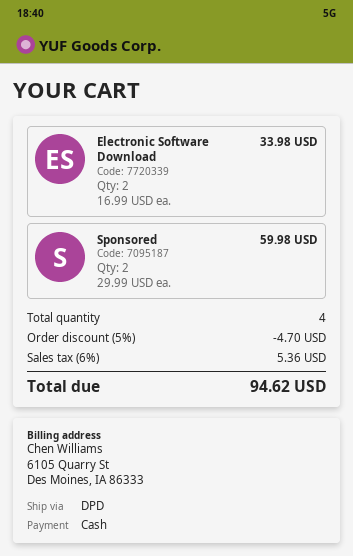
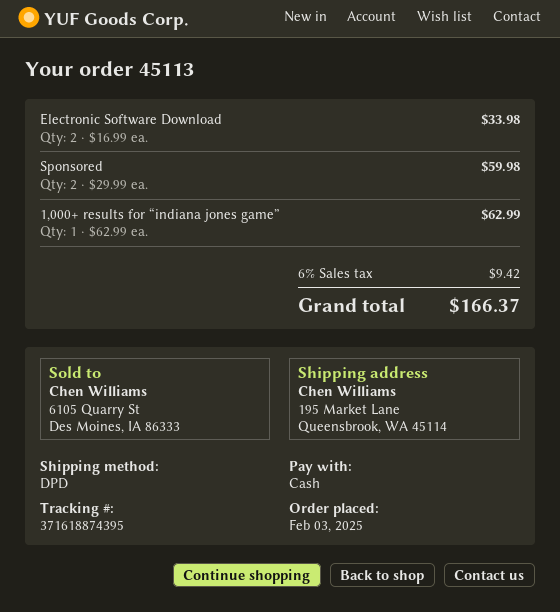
1,000+ results for “indiana jones game”: none -> 1 x 62.99 = 62.99
discount: 5% = 4.70 -> none
tax: 6% = 5.36 -> 6% = 9.42
total: 94.62 -> 166.37

